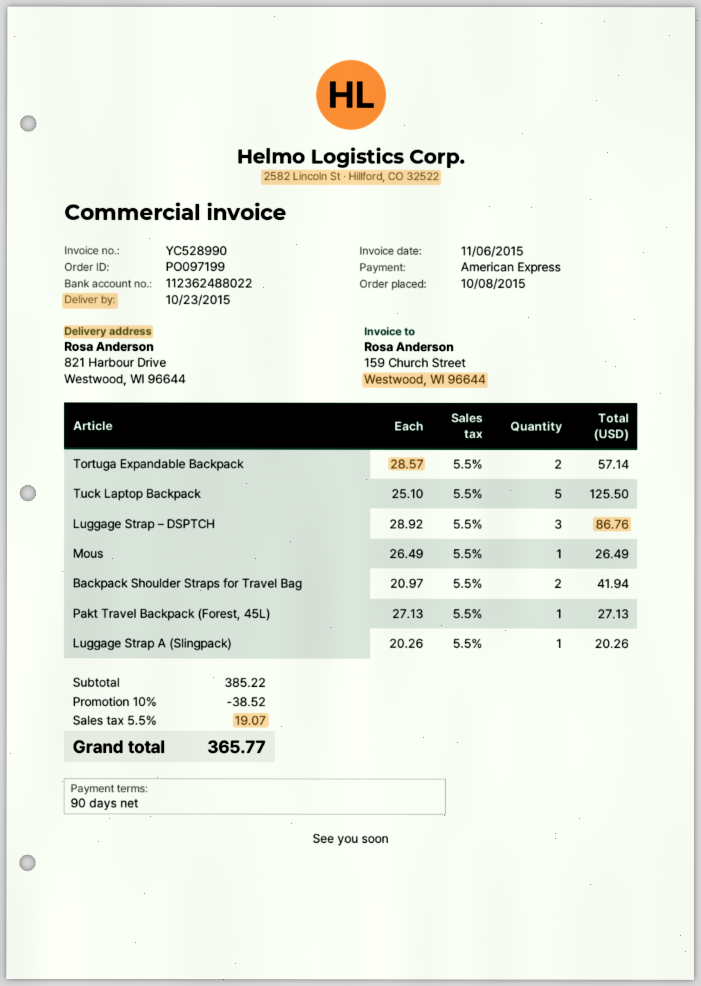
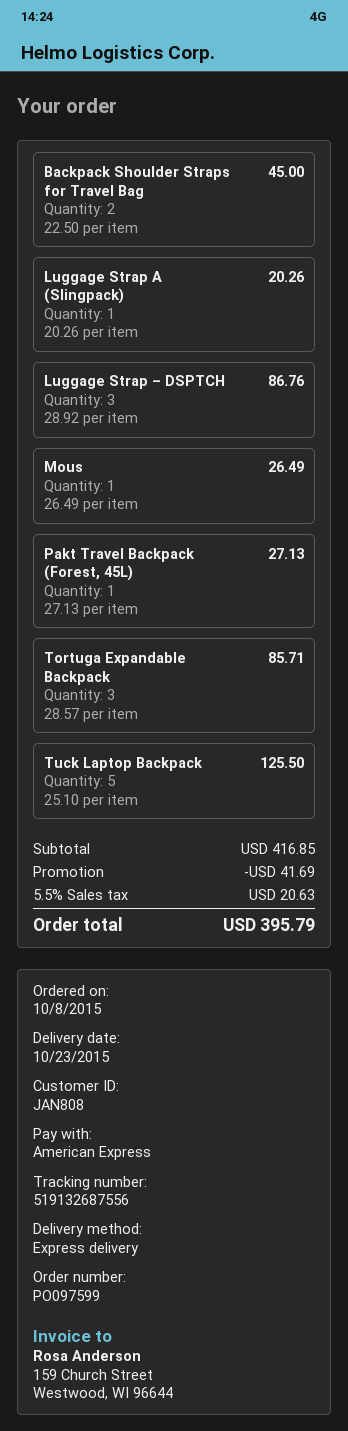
order number: PO097199 -> PO097599
Tortuga Expandable Backpack: 2 x 28.57 = 57.14 -> 3 x 28.57 = 85.71
Backpack Shoulder Straps for Travel Bag: 2 x 20.97 = 41.94 -> 2 x 22.50 = 45.00
subtotal: 385.22 -> 416.85
discount: 38.52 -> 41.69
tax: 5.5% = 19.07 -> 5.5% = 20.63
total: 365.77 -> 395.79

